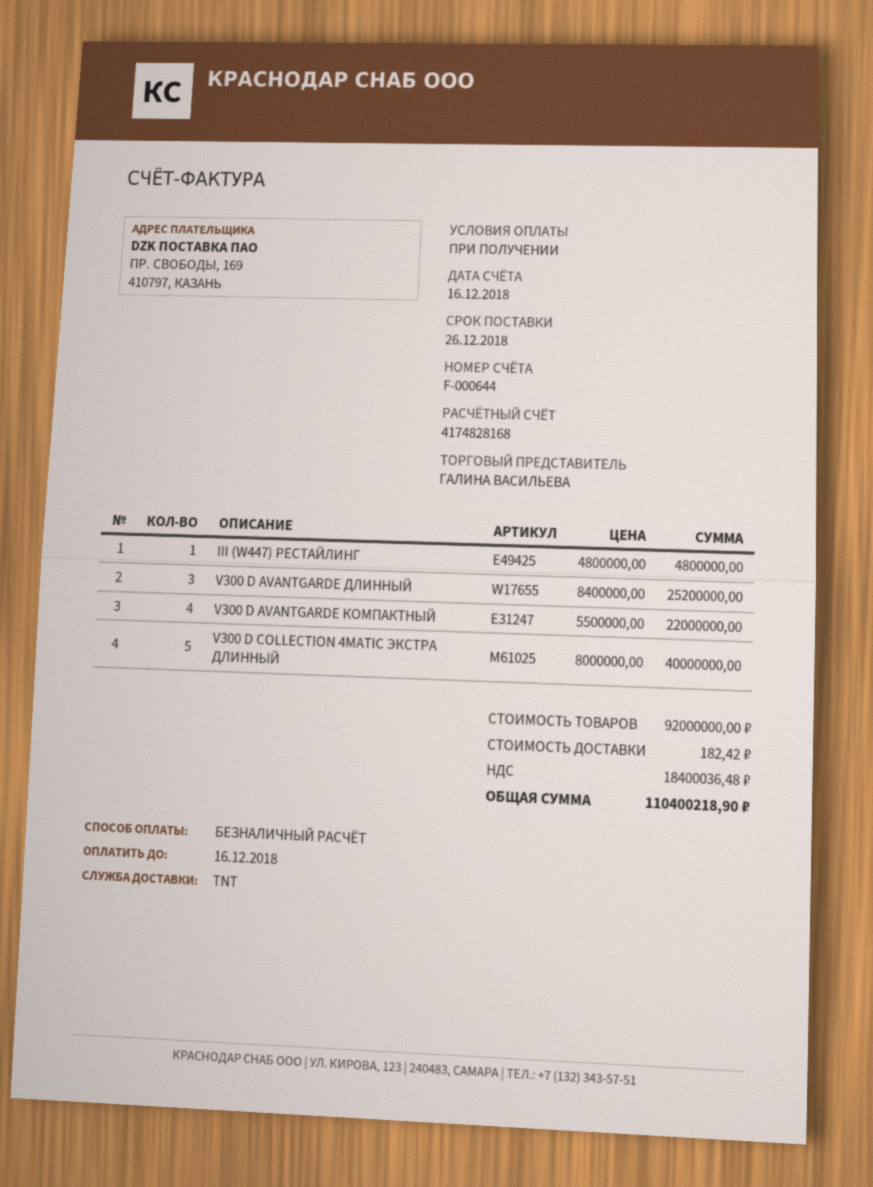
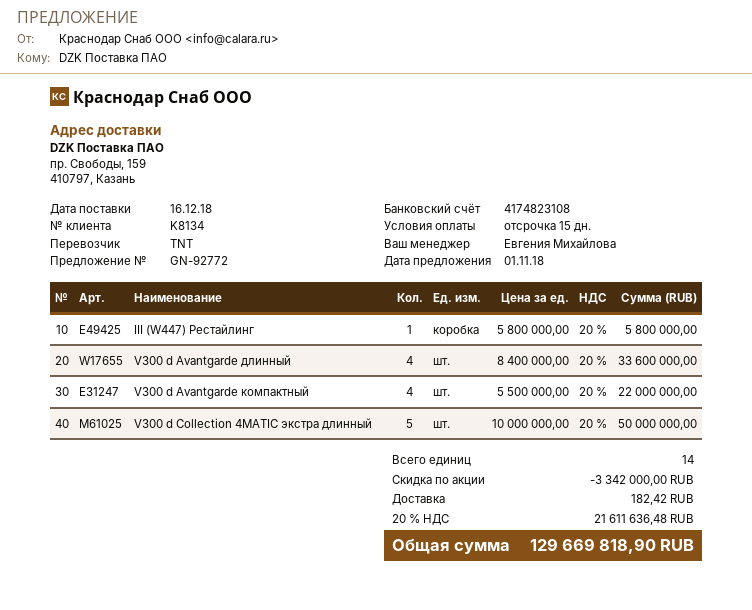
delivery date: 2018-12-26 -> 2018-12-16
payment terms: on receipt -> 15 days
sales rep: ГАЛИНА ВАСИЛЬЕВА -> Евгения Михайлова
bank account: 4174828168 -> 4174823108
III (W447) РЕСТАЙЛИНГ: 1 x 4800000.00 = 4800000.00 -> 1 x 5800000.00 = 5800000.00
V300 D AVANTGARDE ДЛИННЫЙ: 3 x 8400000.00 = 25200000.00 -> 4 x 8400000.00 = 33600000.00
V300 D COLLECTION 4MATIC ЭКСТРА ДЛИННЫЙ: 5 x 8000000.00 = 40000000.00 -> 5 x 10000000.00 = 50000000.00
discount: none -> 3342000.00
tax: 18400036.48 -> 21611636.48
total: 110400218.90 -> 129669818.90

